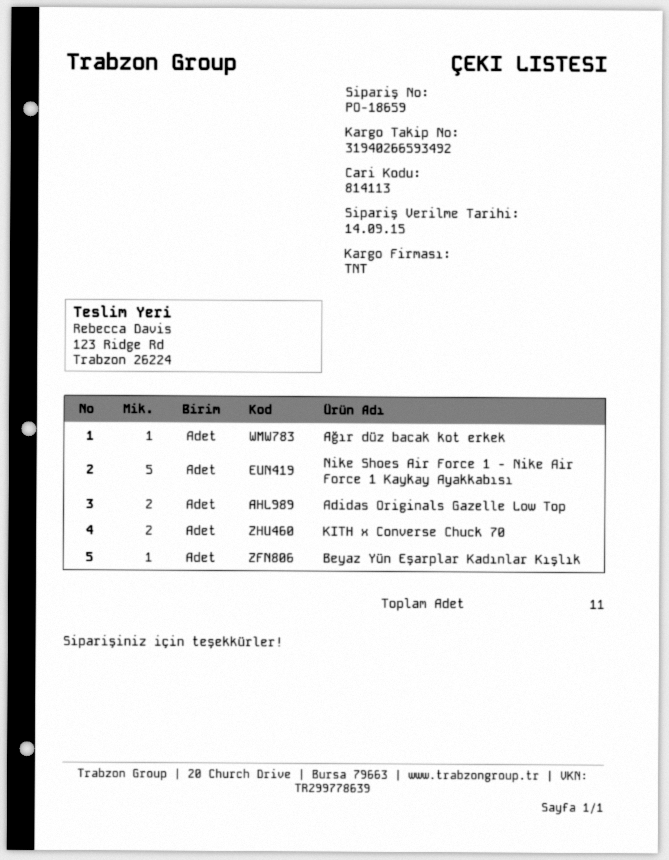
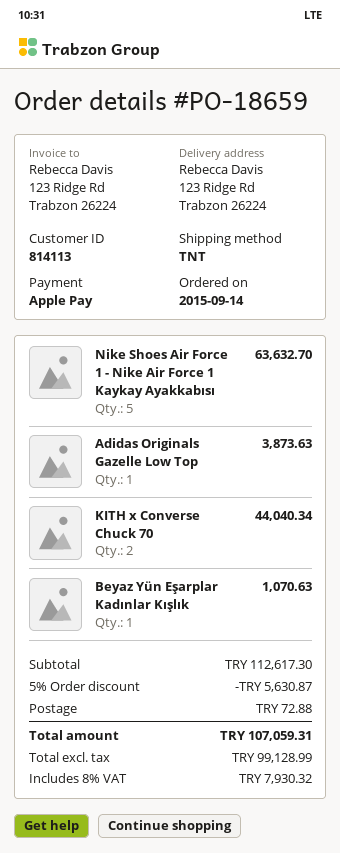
Ağır düz bacak kot erkek: 1 -> none
Adidas Originals Gazelle Low Top: 2 -> 1

